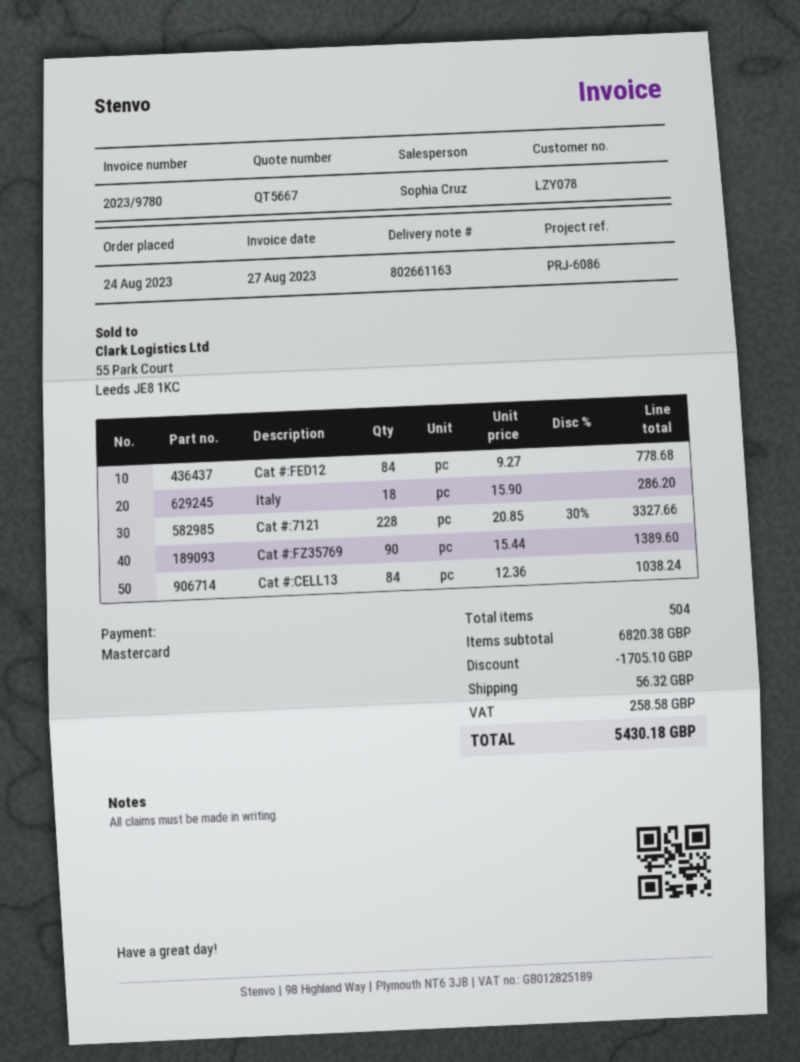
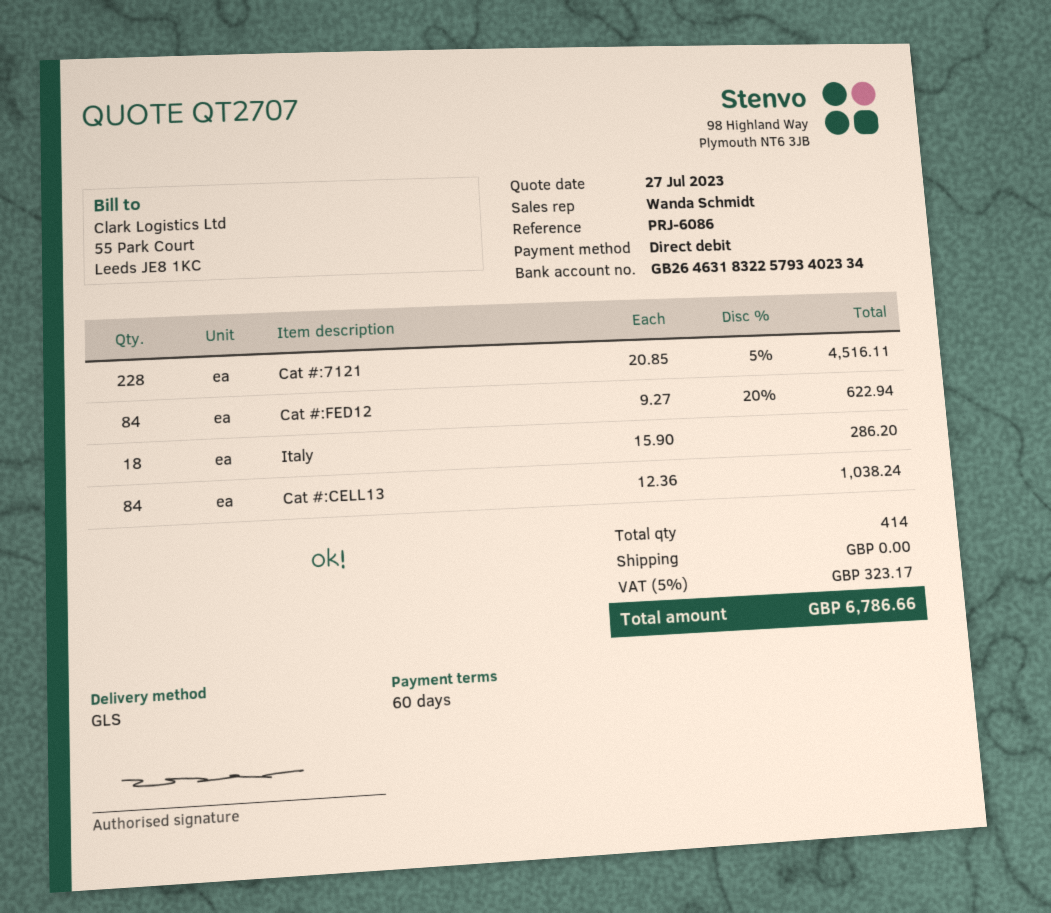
quote number: QT5667 -> QT2707
sales rep: Sophia Cruz -> Wanda Schmidt
payment method: Mastercard -> direct debit
Cat #:FED12: 84 x 9.27 = 778.68 -> 84 x 9.27 - 20% = 622.94
Cat #:7121: 228 x 20.85 - 30% = 3327.66 -> 228 x 20.85 - 5% = 4516.11
Cat #:FZ35769: 90 x 15.44 = 1389.60 -> none
total quantity: 504 -> 414
discount: 1705.10 -> none
shipping: 56.32 -> 0.00
tax: 258.58 -> 323.17
total: 5430.18 -> 6786.66

